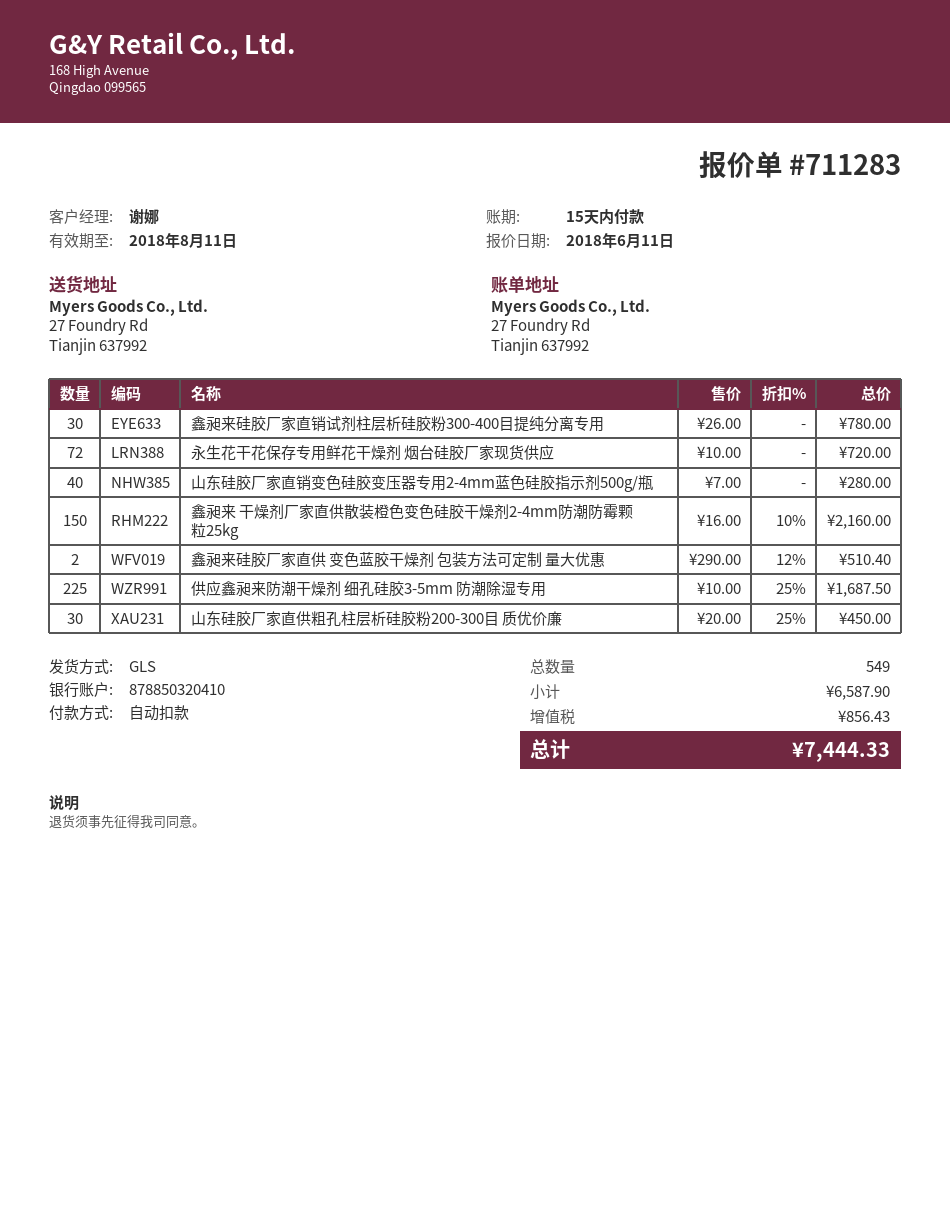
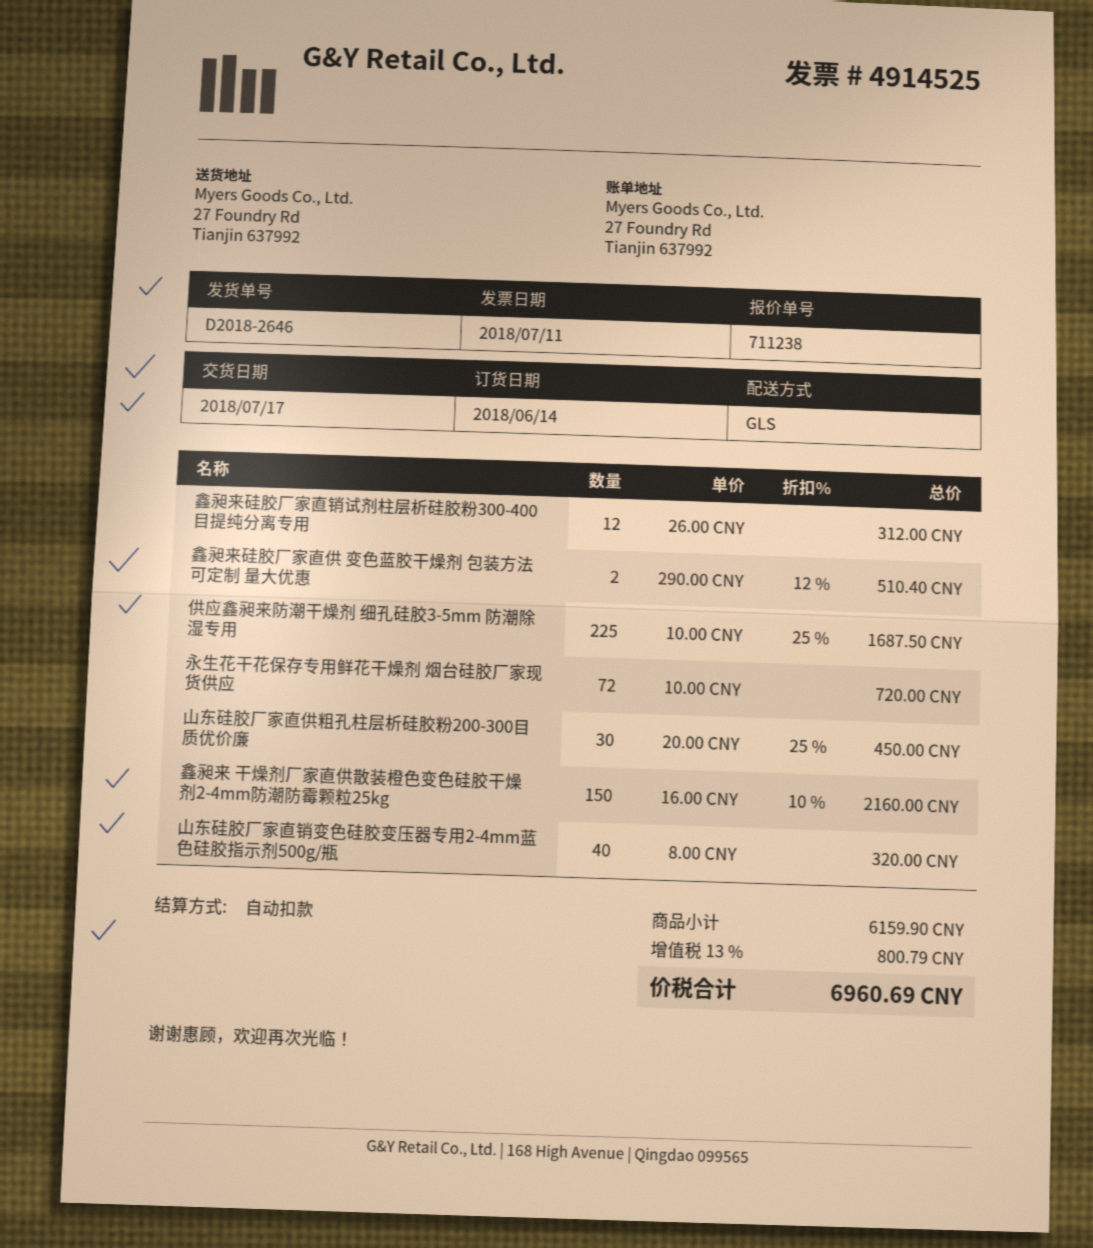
quote number: 711283 -> 711238
鑫昶来硅胶厂家直销试剂柱层析硅胶粉300-400目提纯分离专用: 30 x 26.00 = 780.00 -> 12 x 26.00 = 312.00
山东硅胶厂家直销变色硅胶变压器专用2-4mm蓝色硅胶指示剂500g/瓶: 40 x 7.00 = 280.00 -> 40 x 8.00 = 320.00
subtotal: 6587.90 -> 6159.90
tax: 856.43 -> 800.79
total: 7444.33 -> 6960.69

